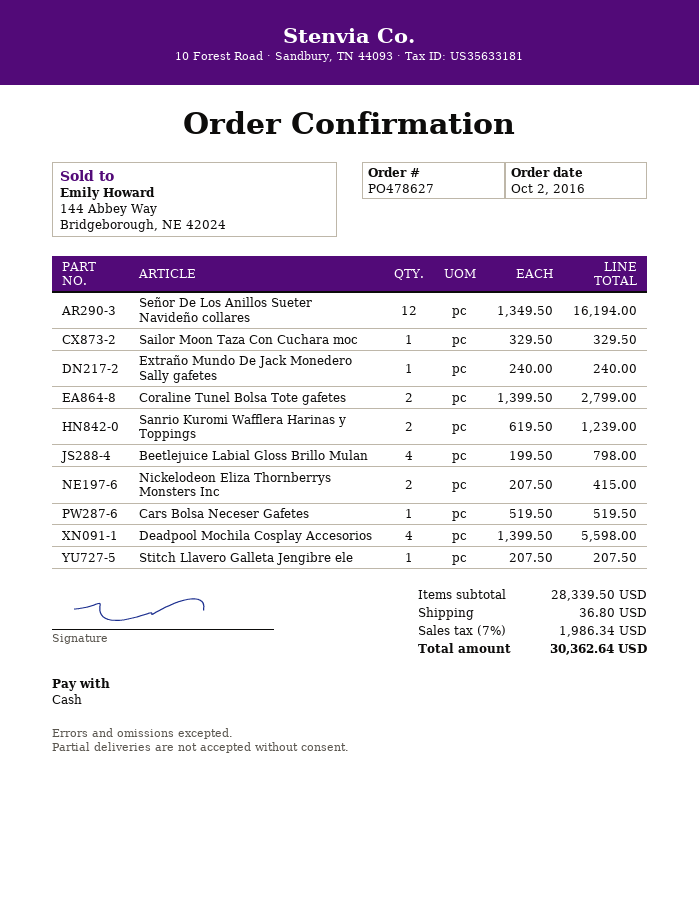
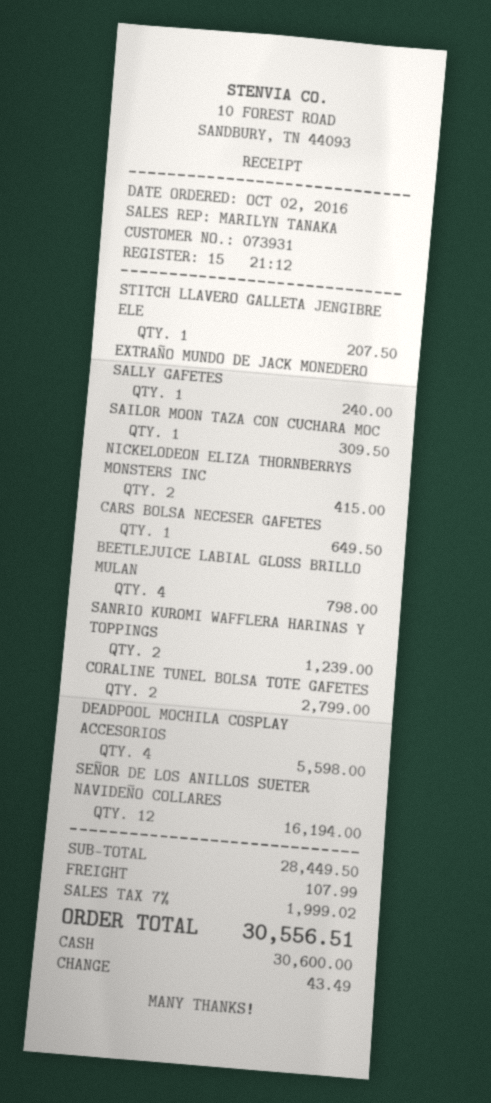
Sailor Moon Taza Con Cuchara moc: 1 for 329.50 -> 1 for 309.50
Cars Bolsa Neceser Gafetes: 1 for 519.50 -> 1 for 649.50
subtotal: 28339.50 -> 28449.50
shipping: 36.80 -> 107.99
tax: 7% = 1986.34 -> 7% = 1999.02
total: 30362.64 -> 30556.51

